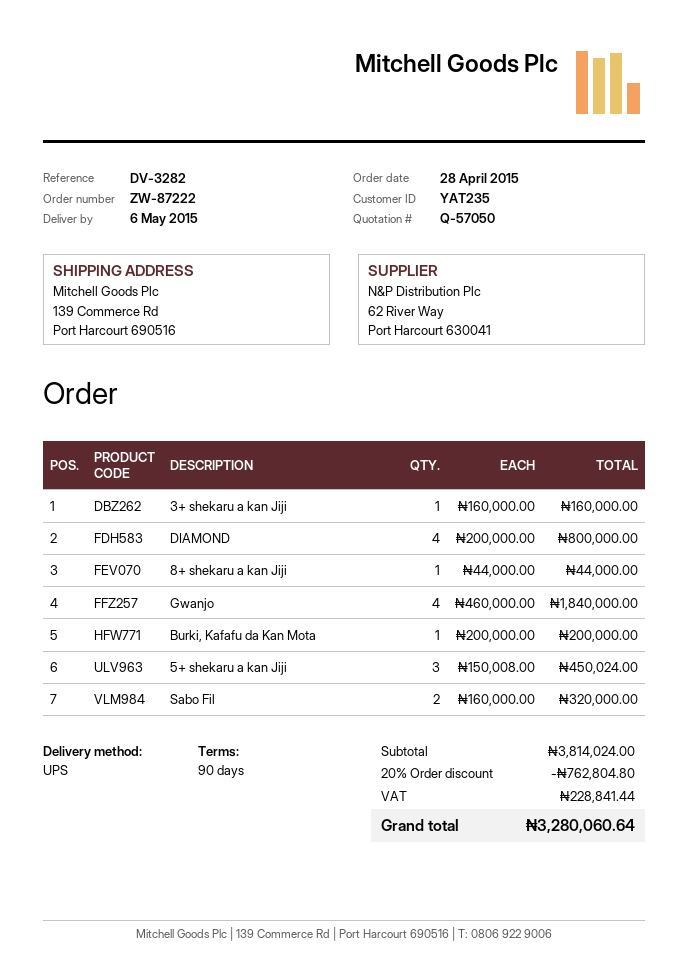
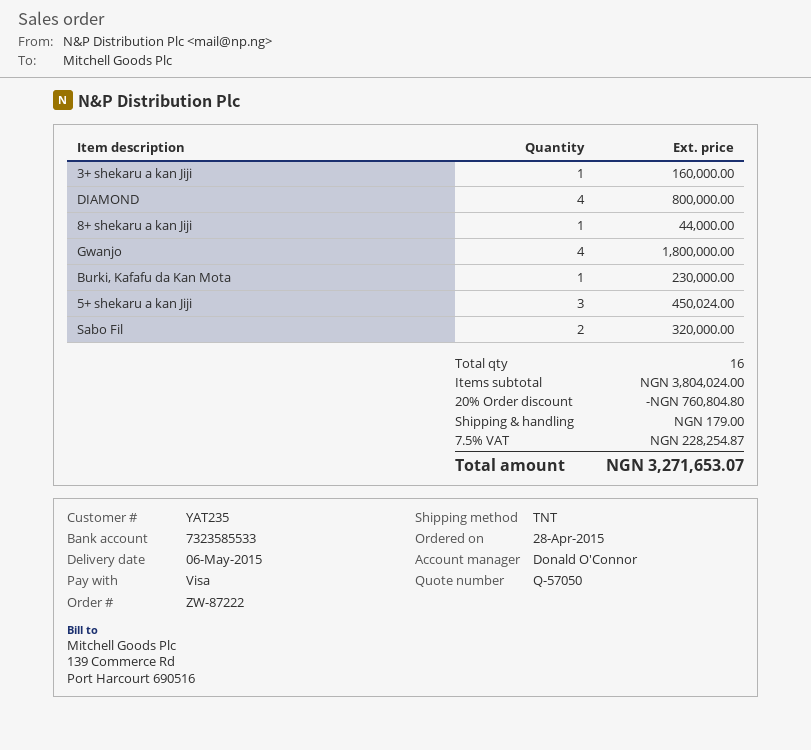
shipping method: UPS -> TNT
Gwanjo: 4 for 1840000.00 -> 4 for 1800000.00
Burki, Kafafu da Kan Mota: 1 for 200000.00 -> 1 for 230000.00
subtotal: 3814024.00 -> 3804024.00
discount: 20% = 762804.80 -> 20% = 760804.80
shipping: none -> 179.00
tax: 228841.44 -> 228254.87
total: 3280060.64 -> 3271653.07

